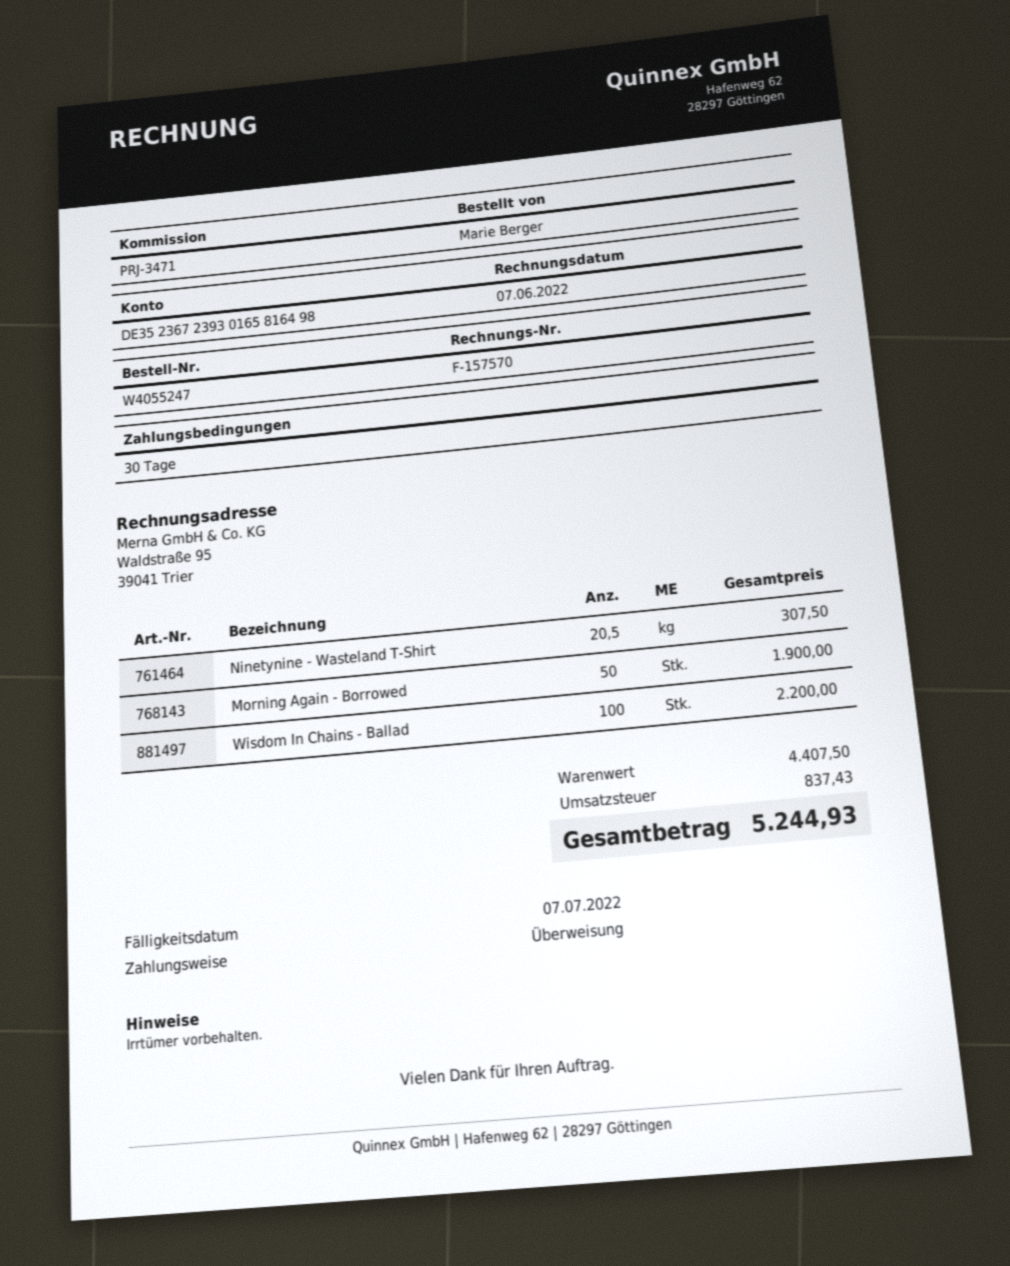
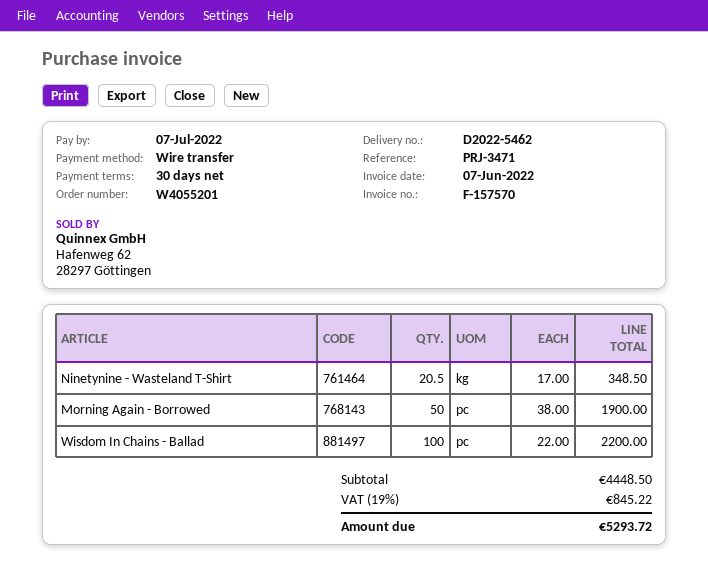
order number: W4055247 -> W4055201
Ninetynine - Wasteland T-Shirt: 20.5 for 307.50 -> 20.5 for 348.50
subtotal: 4407.50 -> 4448.50
tax: 837.43 -> 845.22
total: 5244.93 -> 5293.72

